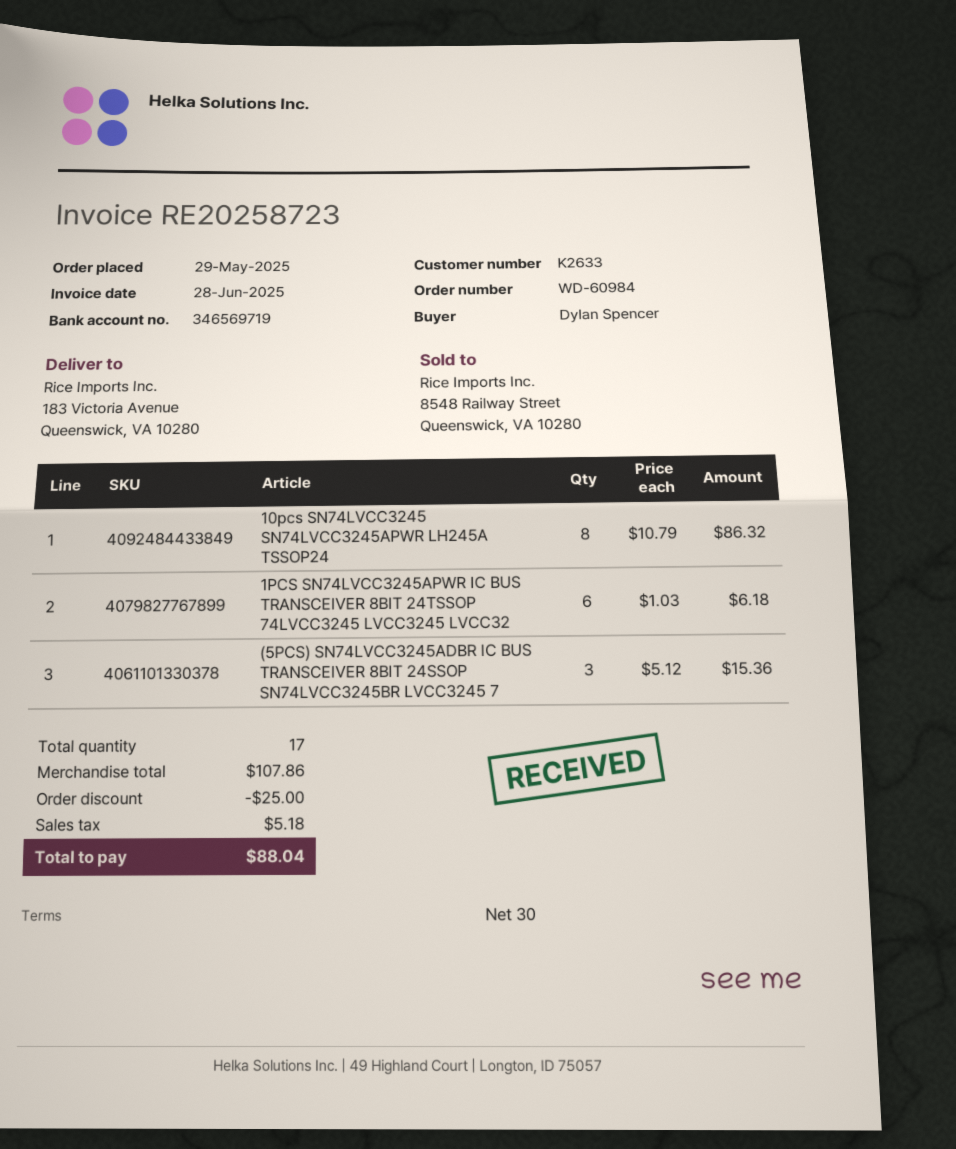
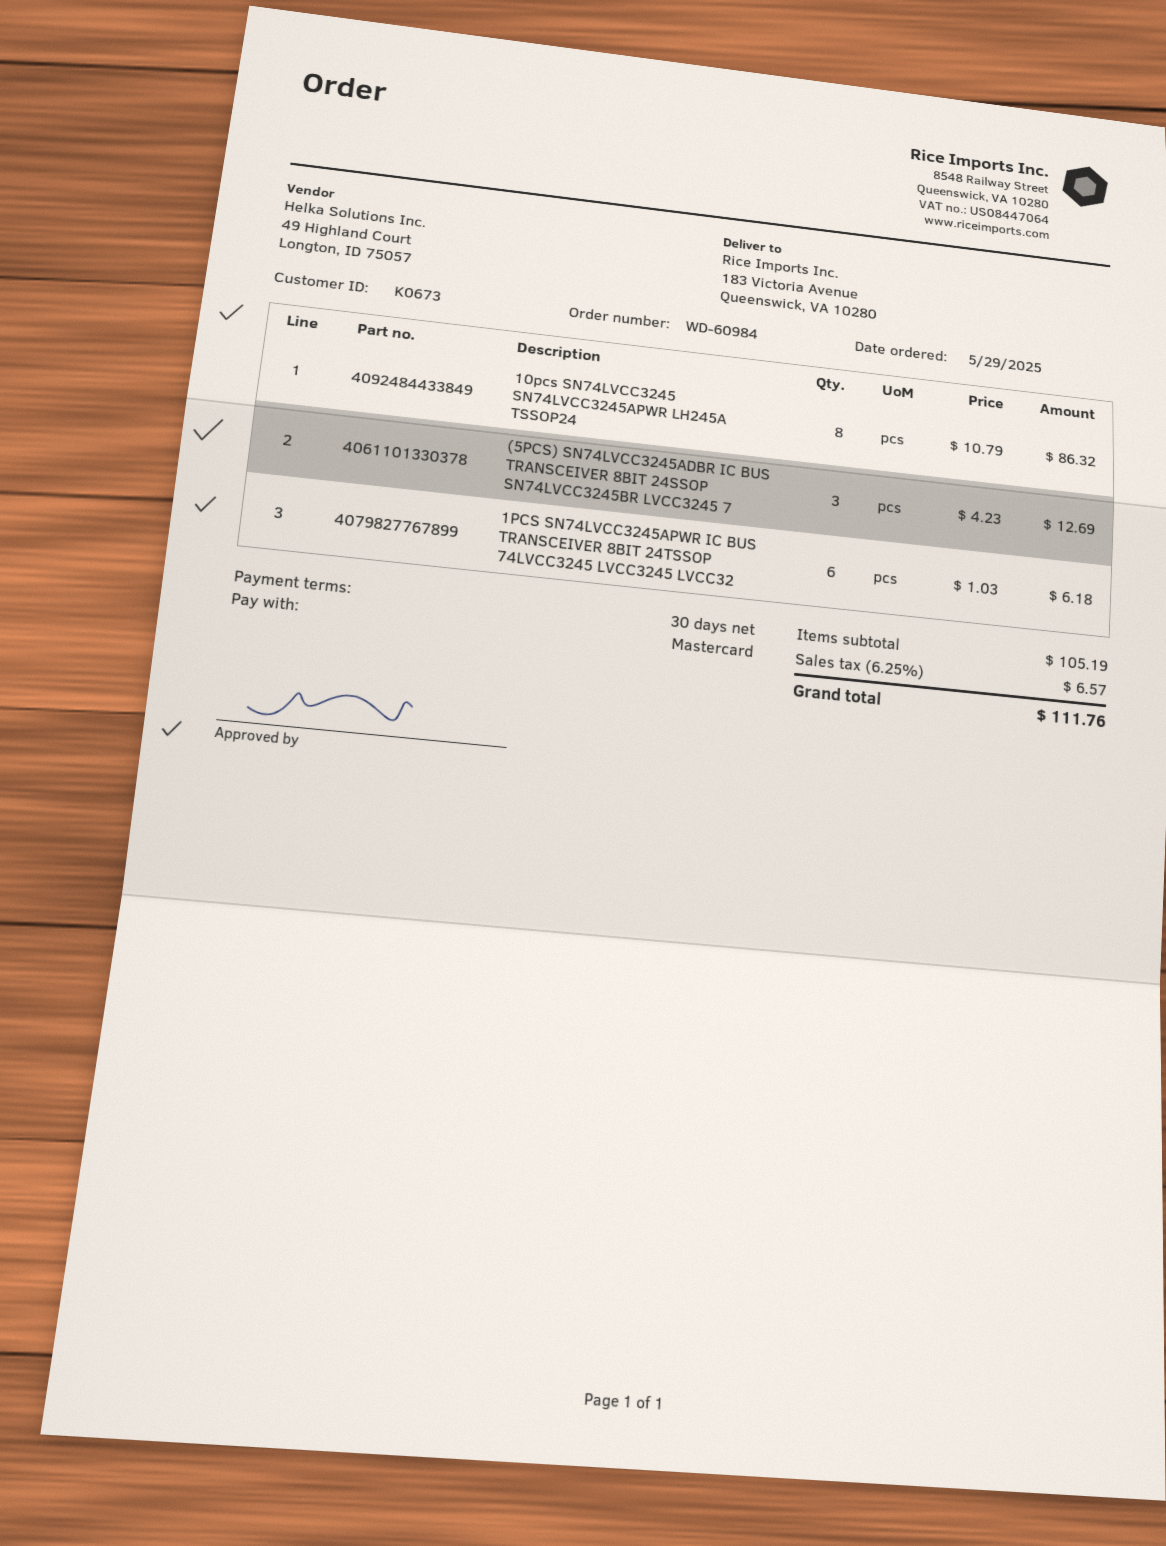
customer number: K2633 -> K0673
(5PCS) SN74LVCC3245ADBR IC BUS TRANSCEIVER 8BIT 24SSOP SN74LVCC3245BR LVCC3245 7: 3 x 5.12 = 15.36 -> 3 x 4.23 = 12.69
subtotal: 107.86 -> 105.19
discount: 25.00 -> none
tax: 5.18 -> 6.57
total: 88.04 -> 111.76

